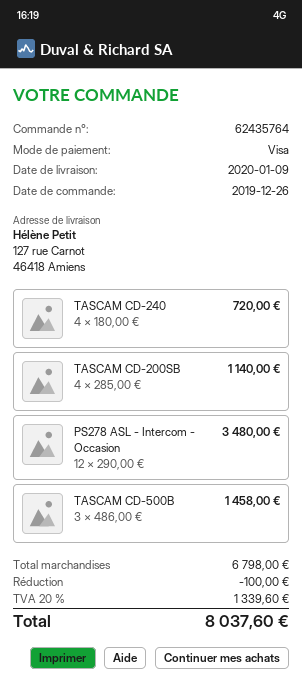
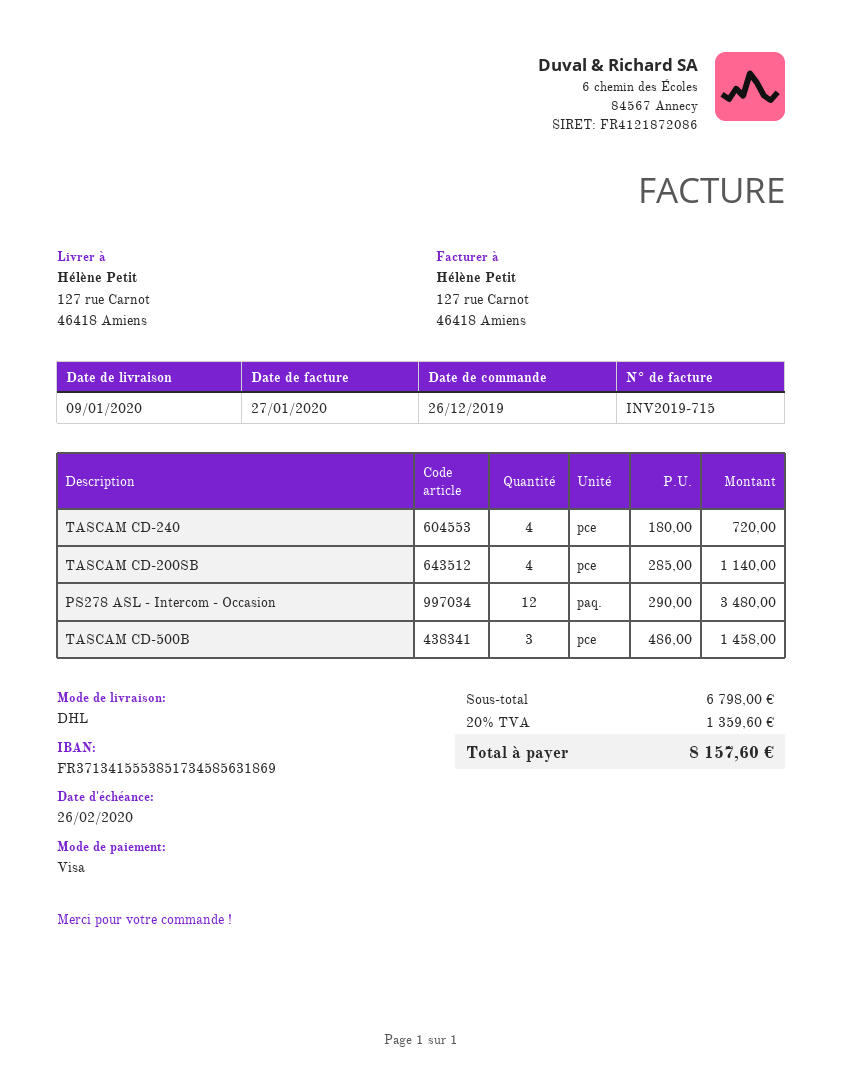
discount: 100.00 -> none
tax: 20% = 1339.60 -> 20% = 1359.60
total: 8037.60 -> 8157.60

